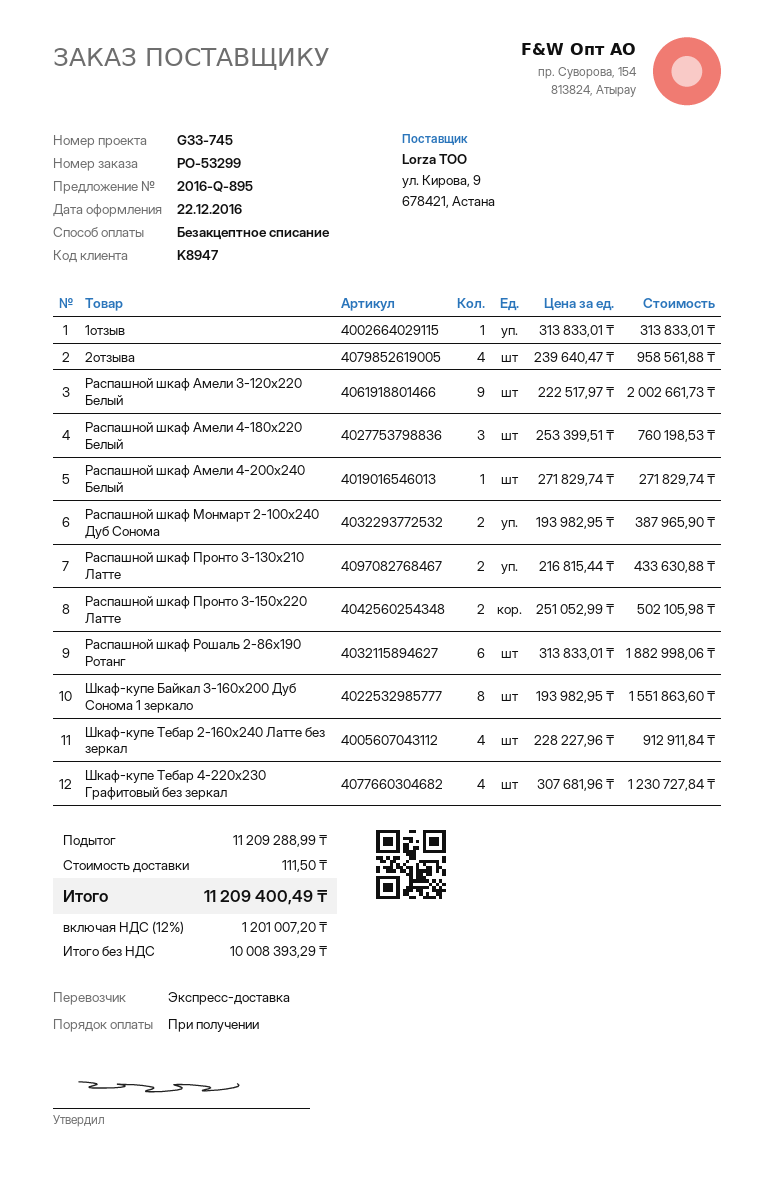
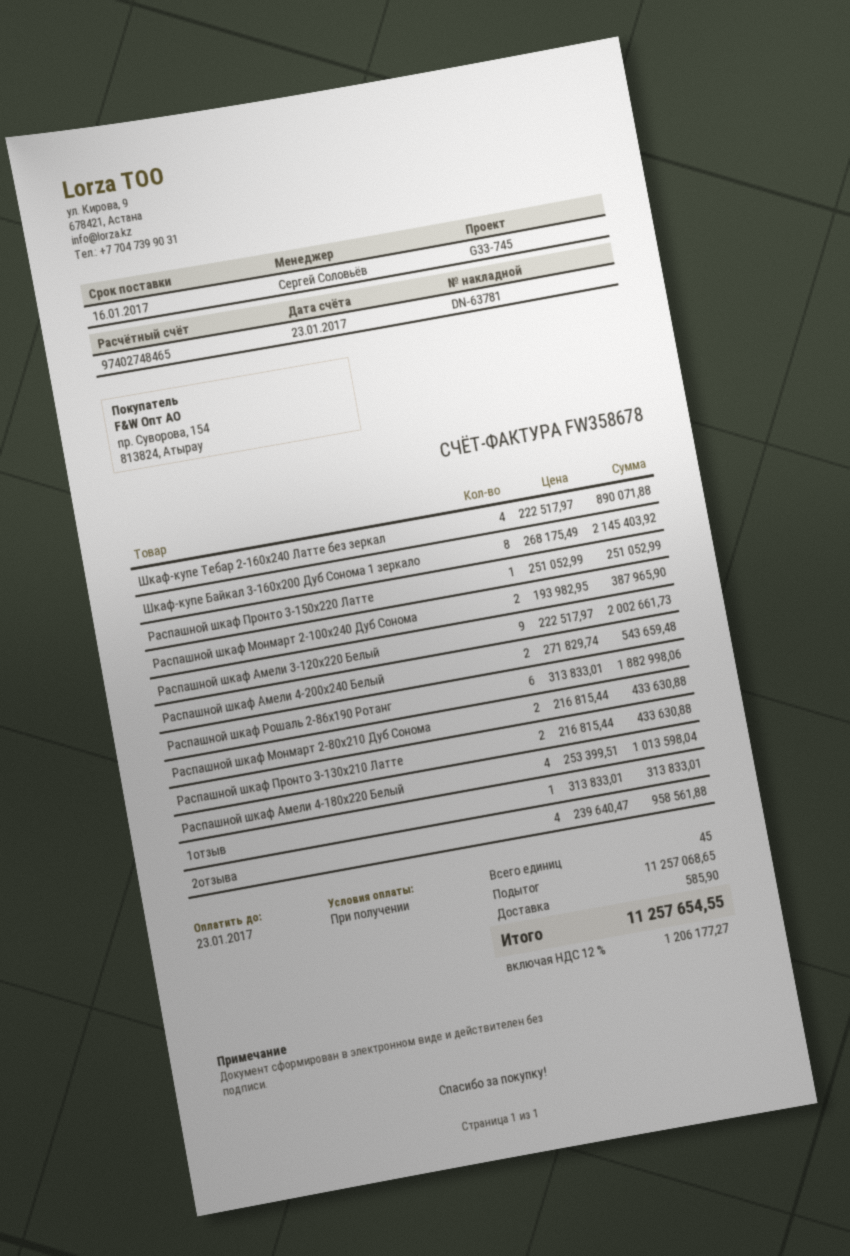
Распашной шкаф Амели 4-180x220 Белый: 3 x 253399.51 = 760198.53 -> 4 x 253399.51 = 1013598.04
Распашной шкаф Амели 4-200x240 Белый: 1 x 271829.74 = 271829.74 -> 2 x 271829.74 = 543659.48
Распашной шкаф Пронто 3-150x220 Латте: 2 x 251052.99 = 502105.98 -> 1 x 251052.99 = 251052.99
Шкаф-купе Байкал 3-160x200 Дуб Сонома 1 зеркало: 8 x 193982.95 = 1551863.60 -> 8 x 268175.49 = 2145403.92
Шкаф-купе Тебар 2-160x240 Латте без зеркал: 4 x 228227.96 = 912911.84 -> 4 x 222517.97 = 890071.88
Шкаф-купе Тебар 4-220x230 Графитовый без зеркал: 4 x 307681.96 = 1230727.84 -> none
Распашной шкаф Монмарт 2-80x210 Дуб Сонома: none -> 2 x 216815.44 = 433630.88
subtotal: 11209288.99 -> 11257068.65
shipping: 111.50 -> 585.90
tax: 12% = 1201007.20 -> 12% = 1206177.27
total: 11209400.49 -> 11257654.55

